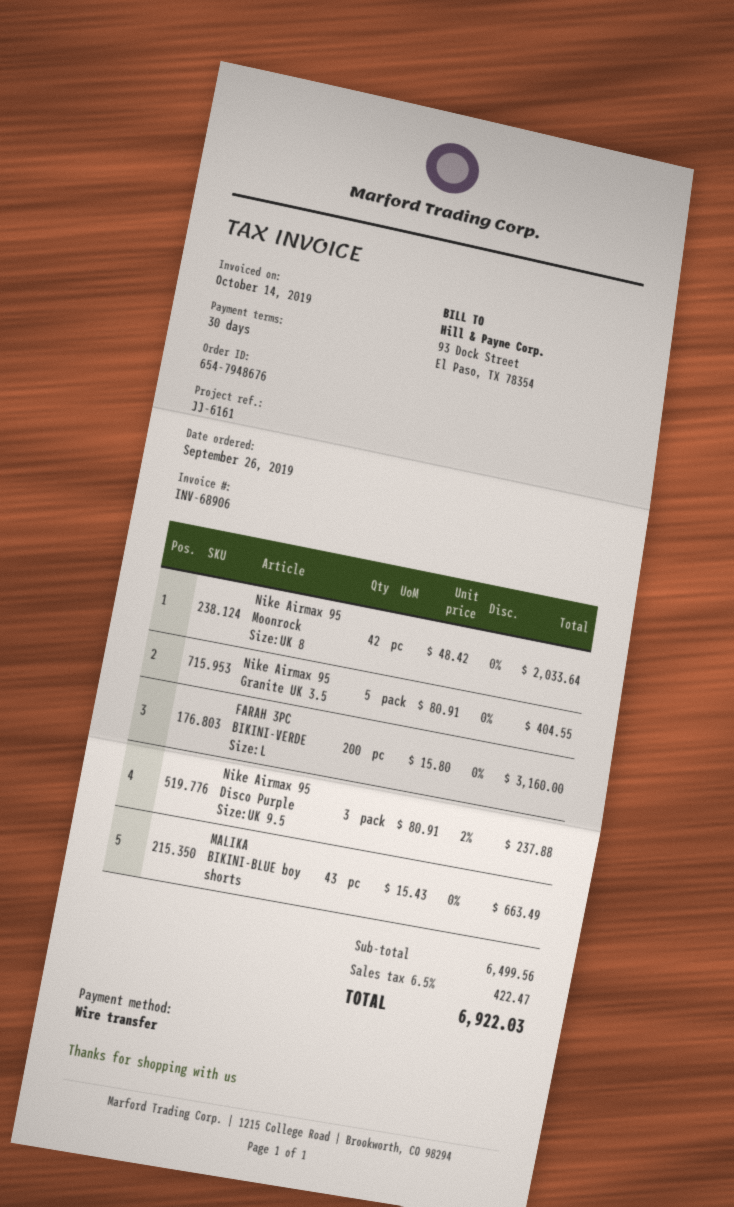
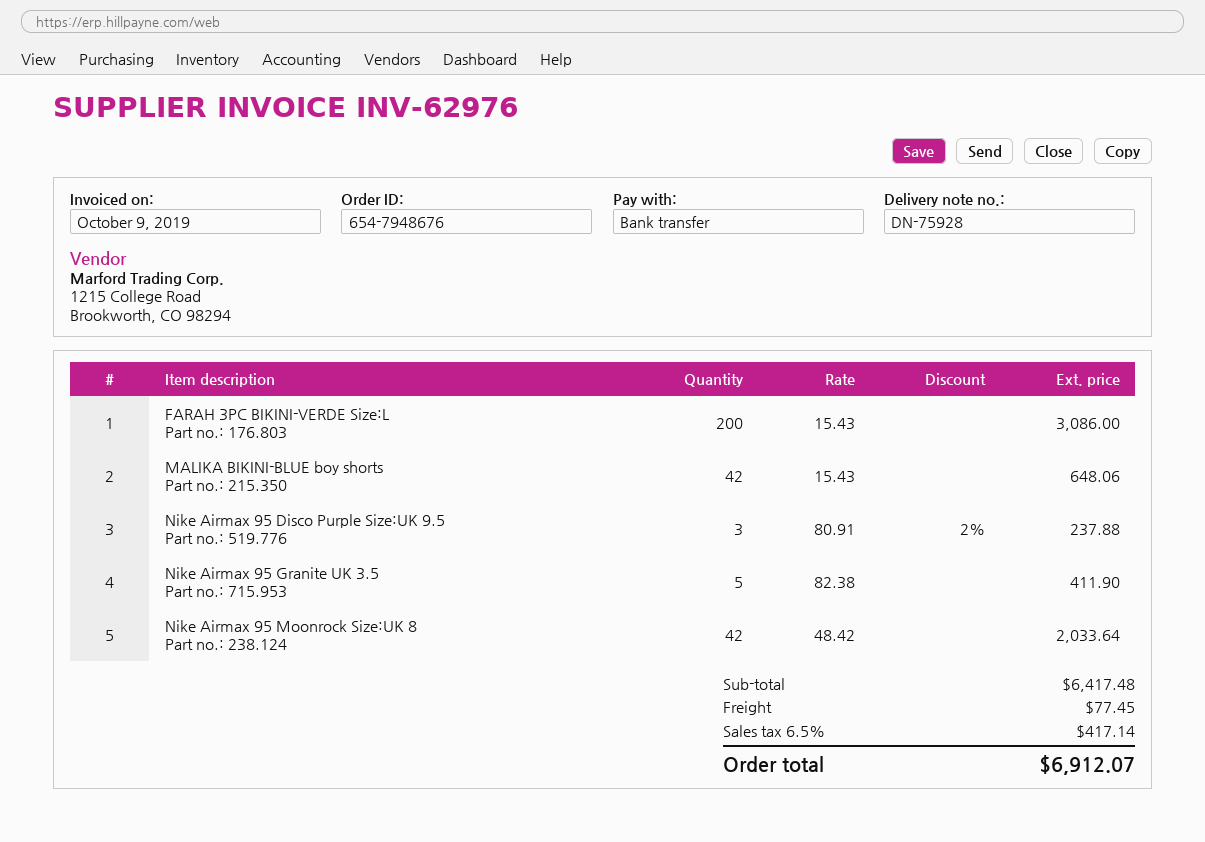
invoice number: INV-68906 -> INV-62976
invoice date: 2019-10-14 -> 2019-10-09
Nike Airmax 95 Granite UK 3.5: 5 x 80.91 = 404.55 -> 5 x 82.38 = 411.90
FARAH 3PC BIKINI-VERDE Size:L: 200 x 15.80 = 3160.00 -> 200 x 15.43 = 3086.00
MALIKA BIKINI-BLUE boy shorts: 43 x 15.43 = 663.49 -> 42 x 15.43 = 648.06
subtotal: 6499.56 -> 6417.48
shipping: none -> 77.45
tax: 6.5% = 422.47 -> 6.5% = 417.14
total: 6922.03 -> 6912.07

